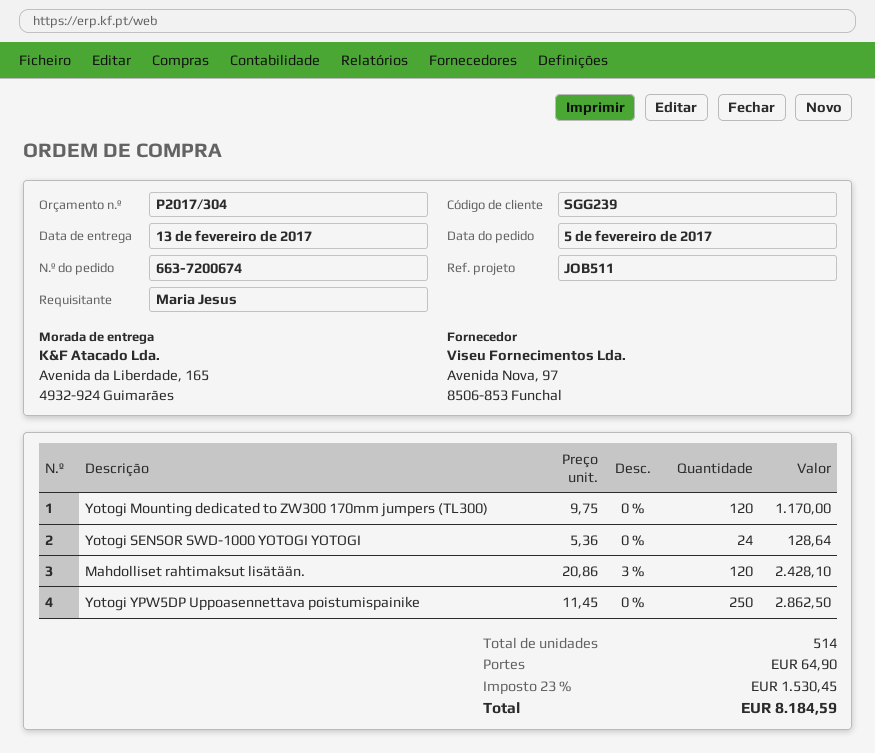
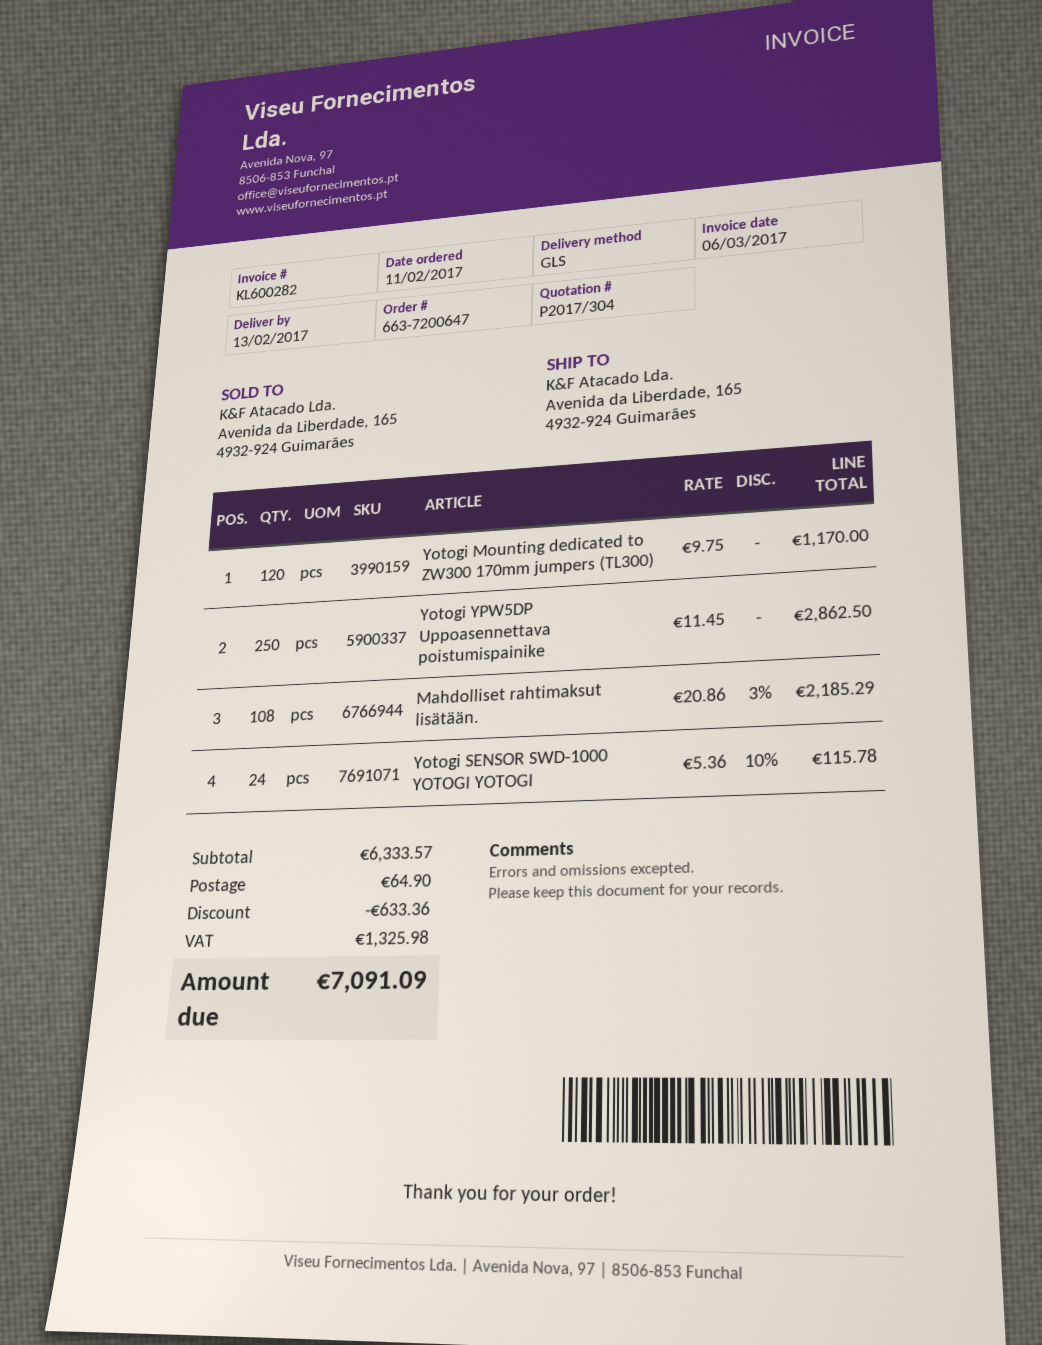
order number: 663-7200674 -> 663-7200647
order date: 2017-02-05 -> 2017-02-11
Yotogi SENSOR SWD-1000 YOTOGI YOTOGI: 24 x 5.36 = 128.64 -> 24 x 5.36 - 10% = 115.78
Mahdolliset rahtimaksut lisätään.: 120 x 20.86 - 3% = 2428.10 -> 108 x 20.86 - 3% = 2185.29
discount: none -> 633.36
tax: 1530.45 -> 1325.98
total: 8184.59 -> 7091.09

